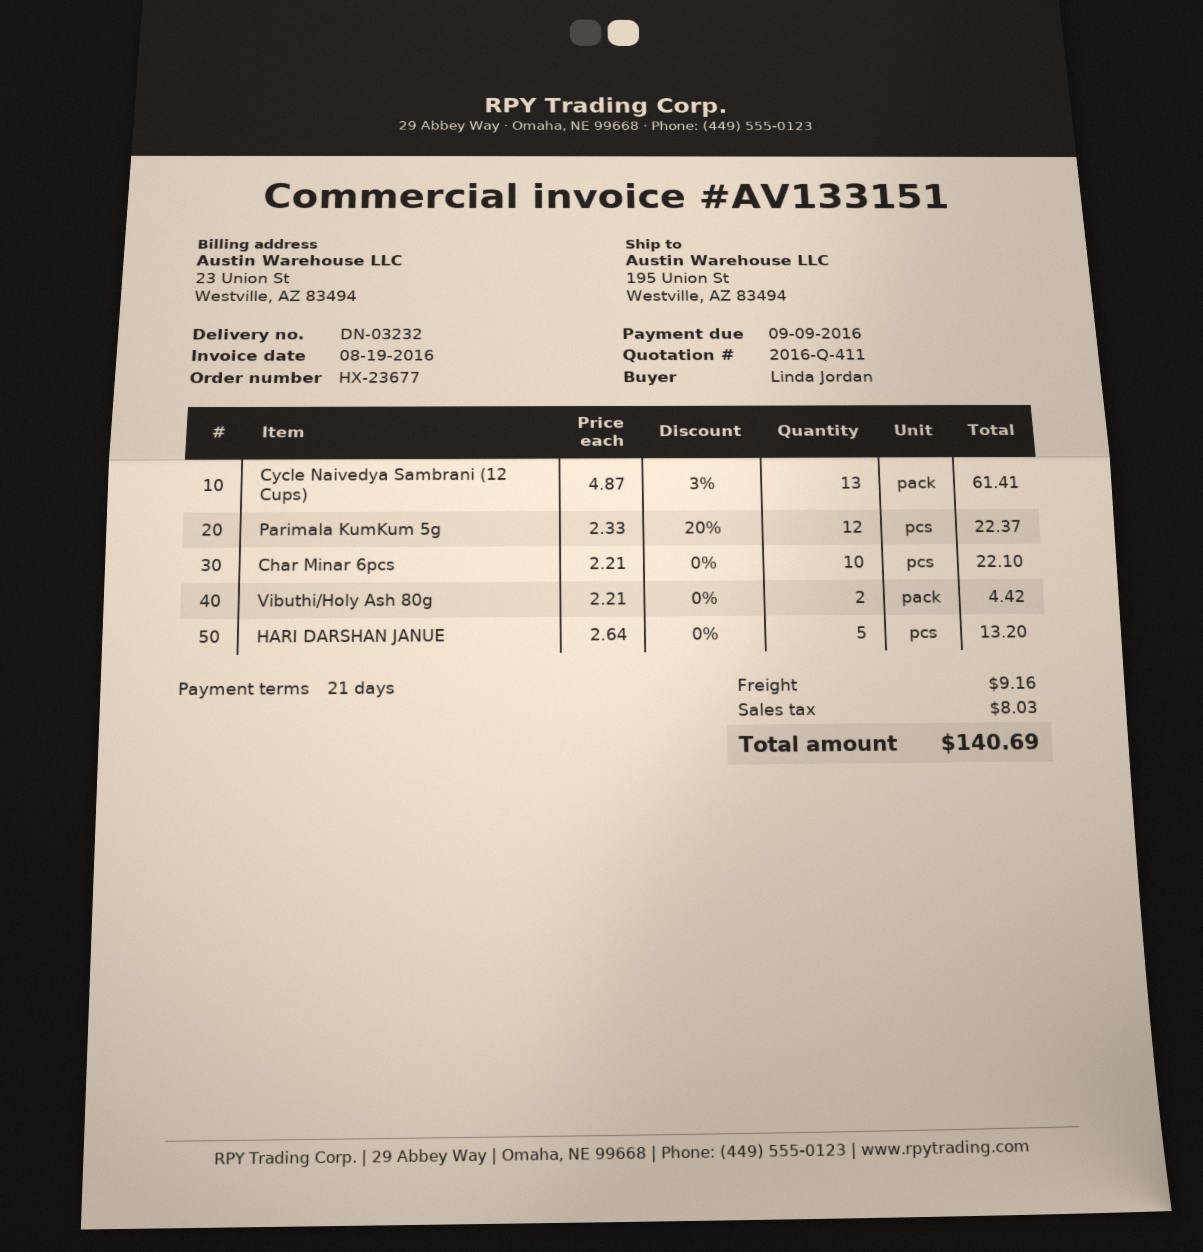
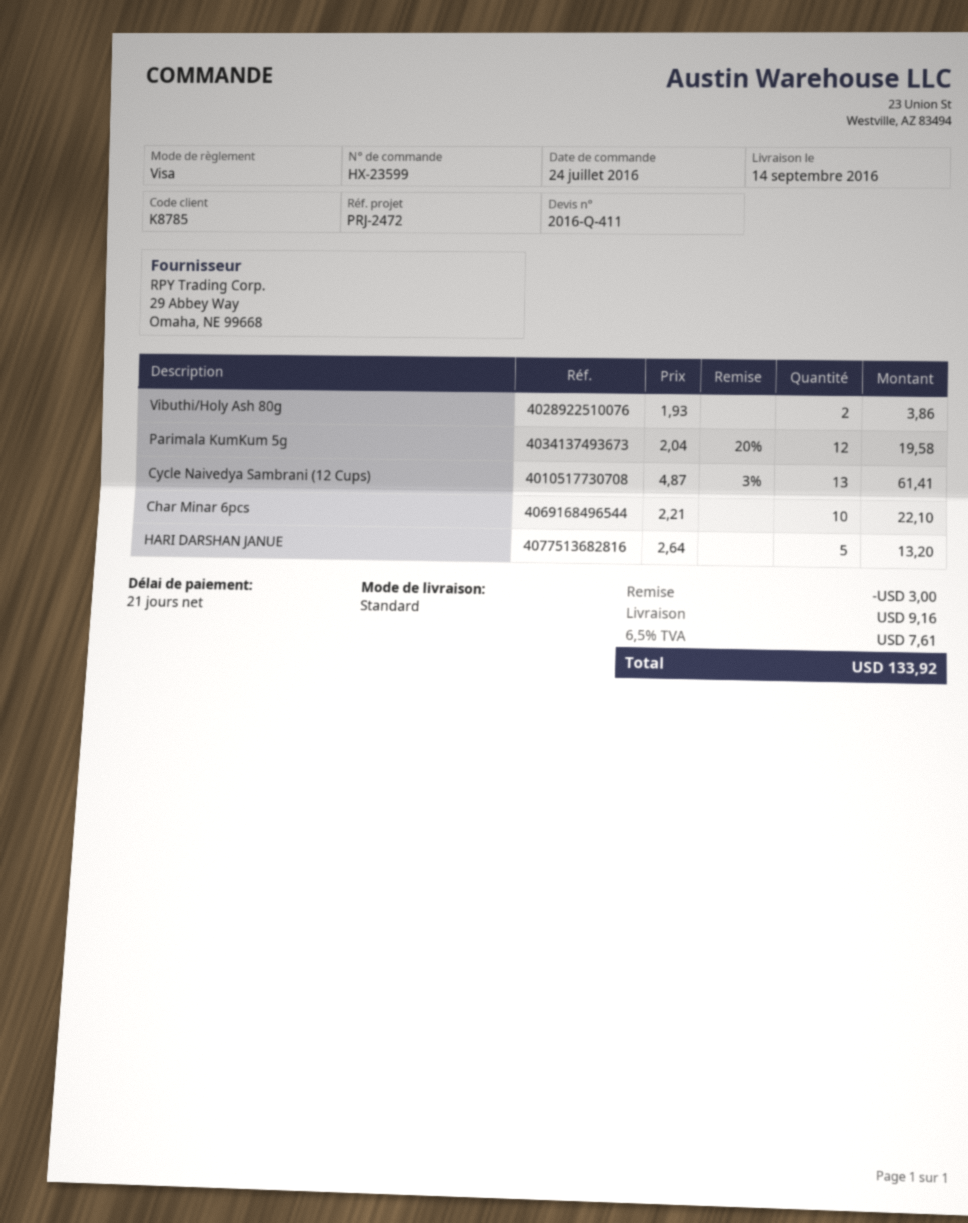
order number: HX-23677 -> HX-23599
Parimala KumKum 5g: 12 x 2.33 - 20% = 22.37 -> 12 x 2.04 - 20% = 19.58
Vibuthi/Holy Ash 80g: 2 x 2.21 = 4.42 -> 2 x 1.93 = 3.86
discount: none -> 3.00
tax: 8.03 -> 7.61
total: 140.69 -> 133.92

